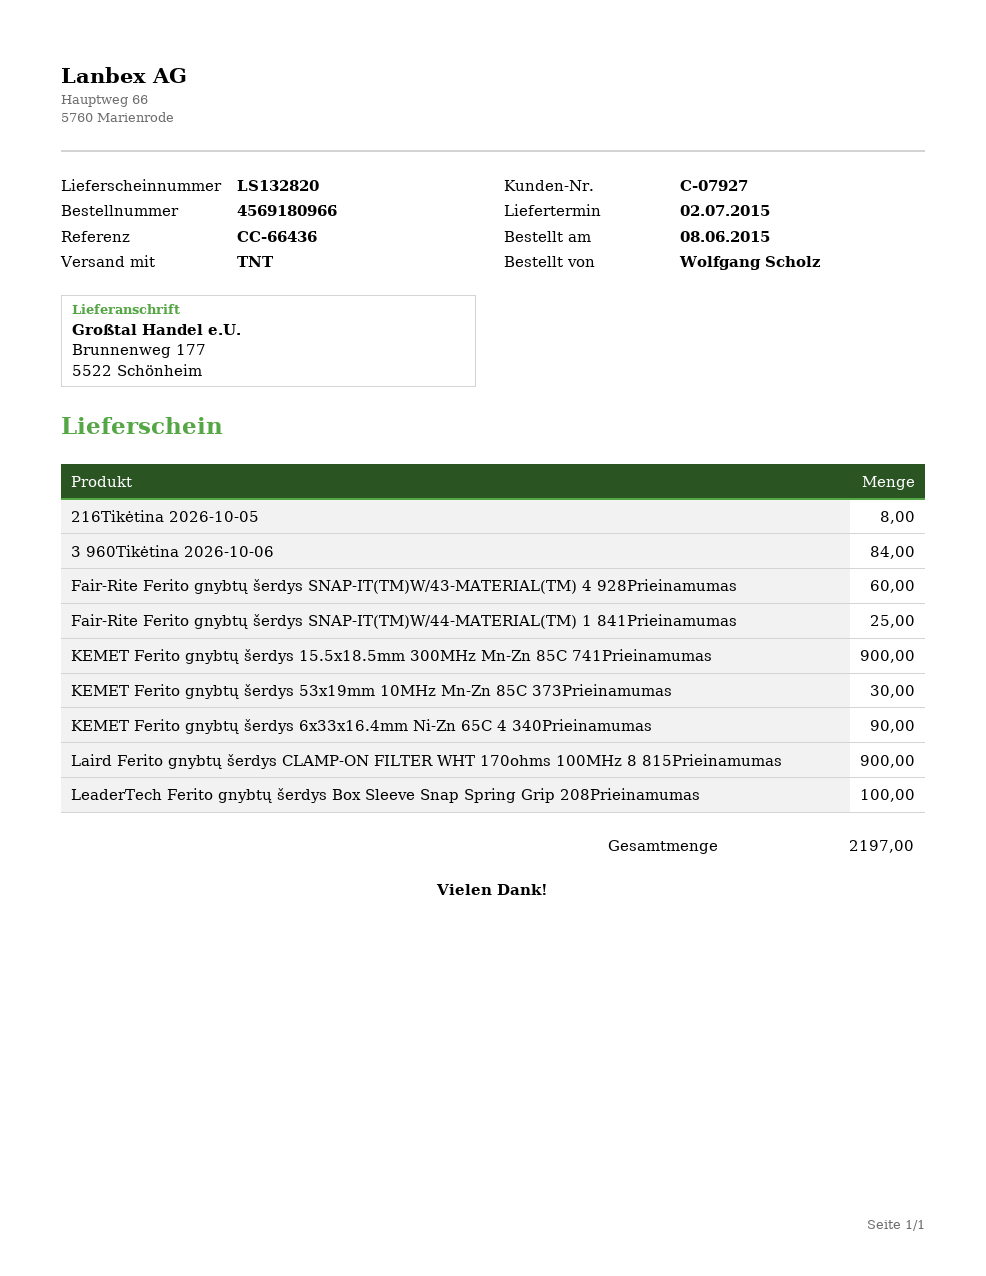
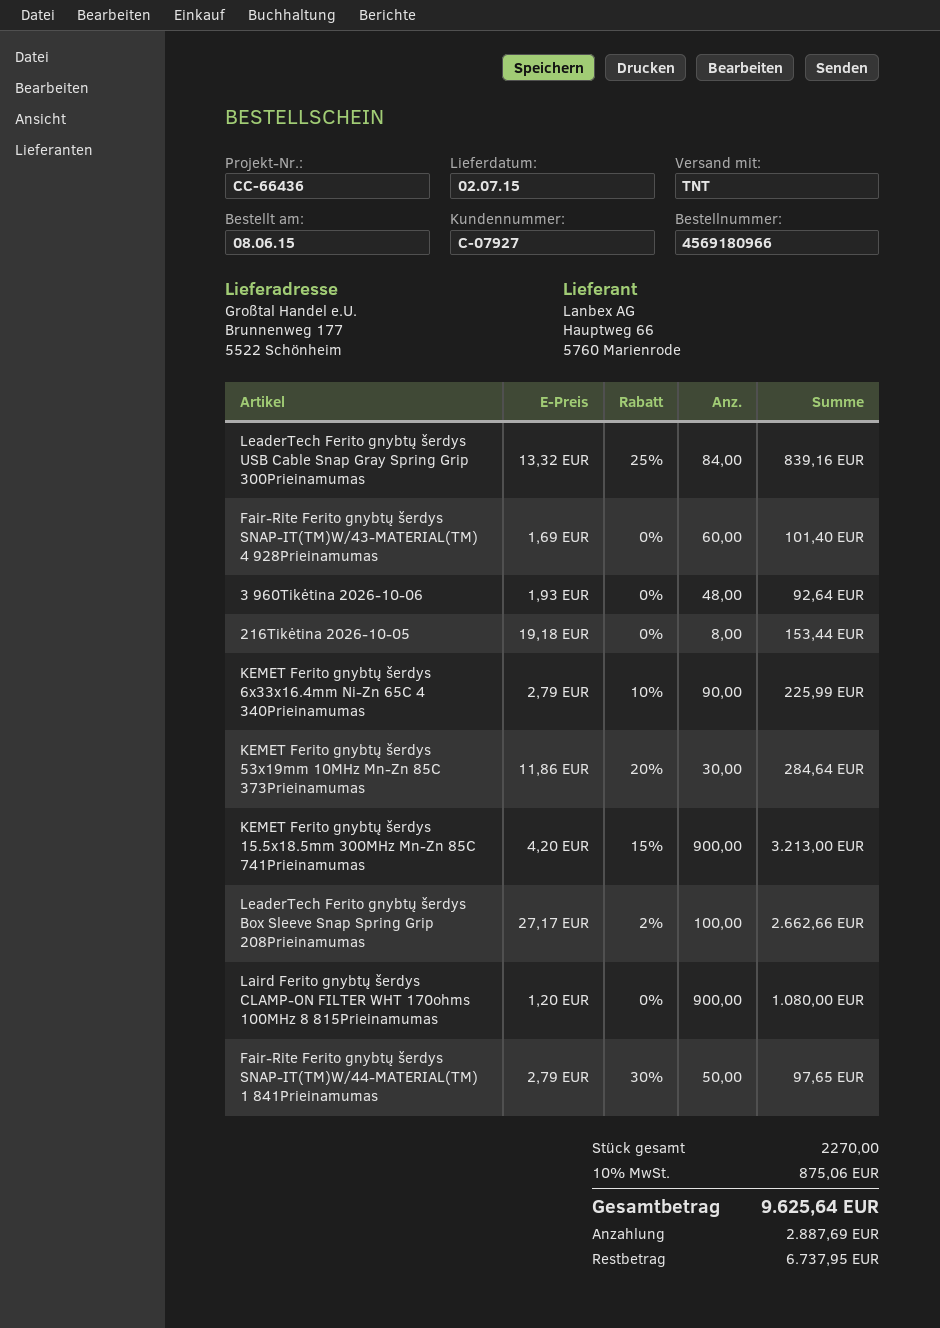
3 960Tikėtina 2026-10-06: 84 -> 48
Fair-Rite Ferito gnybtų šerdys SNAP-IT(TM)W/44-MATERIAL(TM) 1 841Prieinamumas: 25 -> 50
LeaderTech Ferito gnybtų šerdys USB Cable Snap Gray Spring Grip 300Prieinamumas: none -> 84
total quantity: 2197 -> 2270

